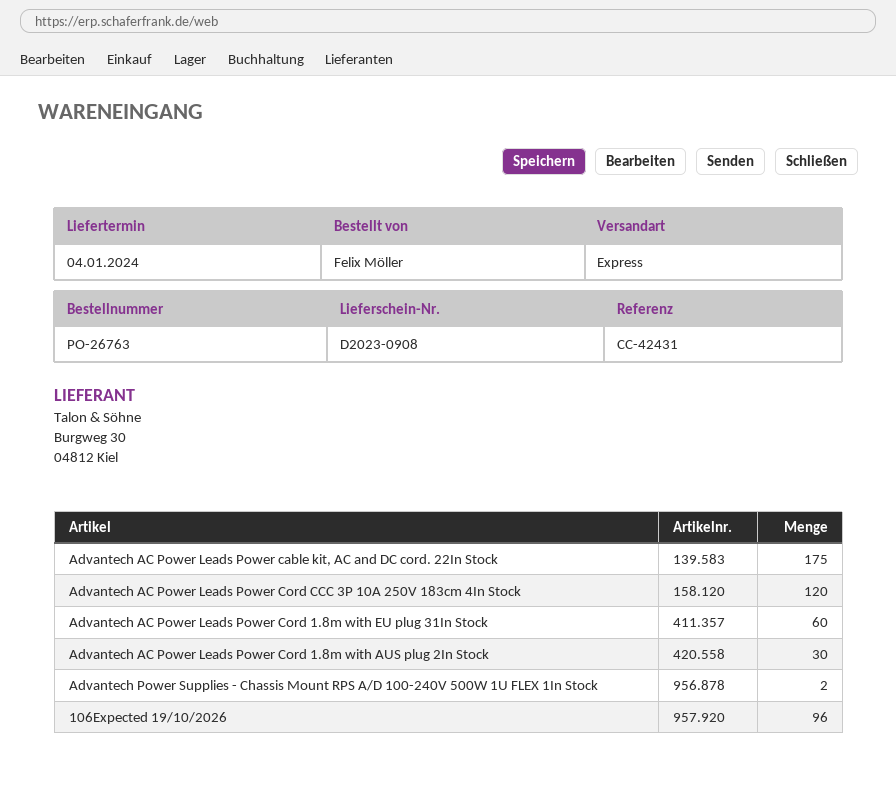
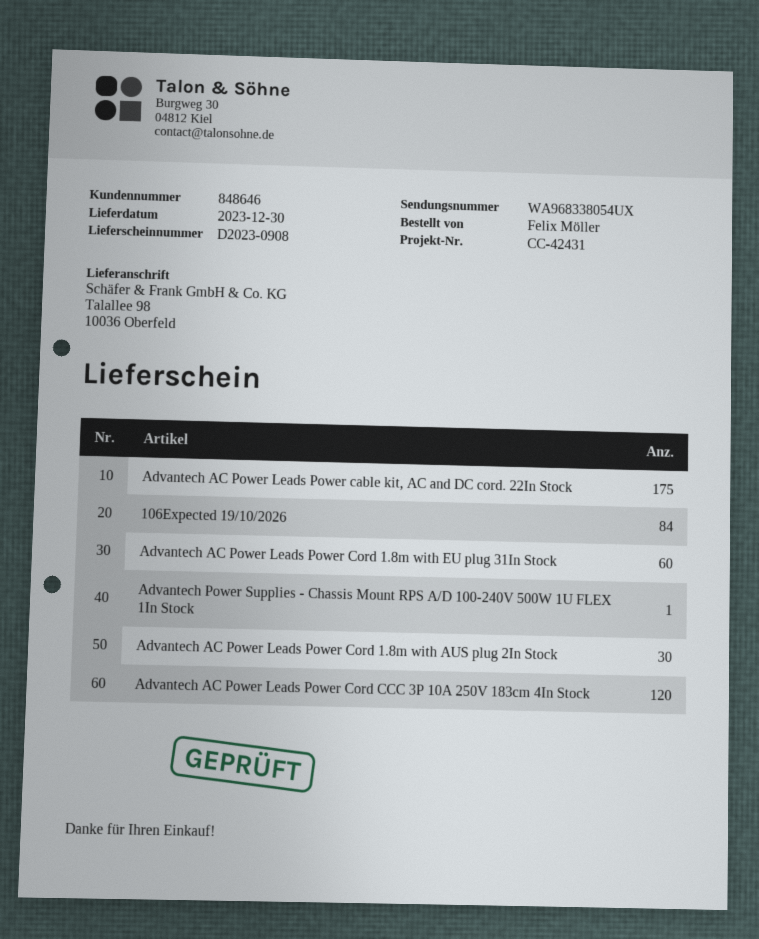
delivery date: 2024-01-04 -> 2023-12-30
Advantech Power Supplies - Chassis Mount RPS A/D 100-240V 500W 1U FLEX 1In Stock: 2 -> 1
106Expected 19/10/2026: 96 -> 84

